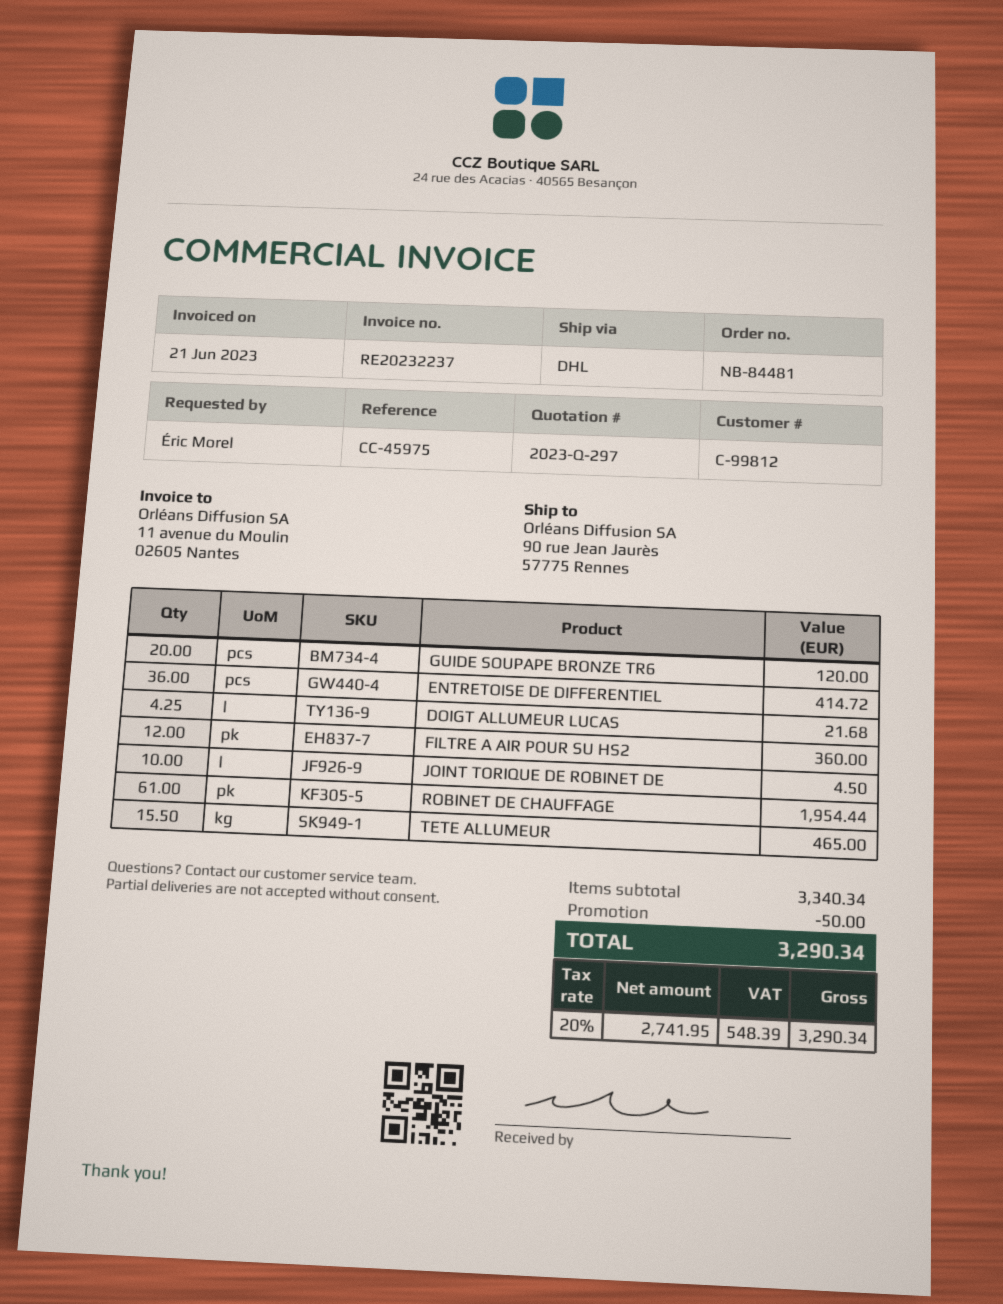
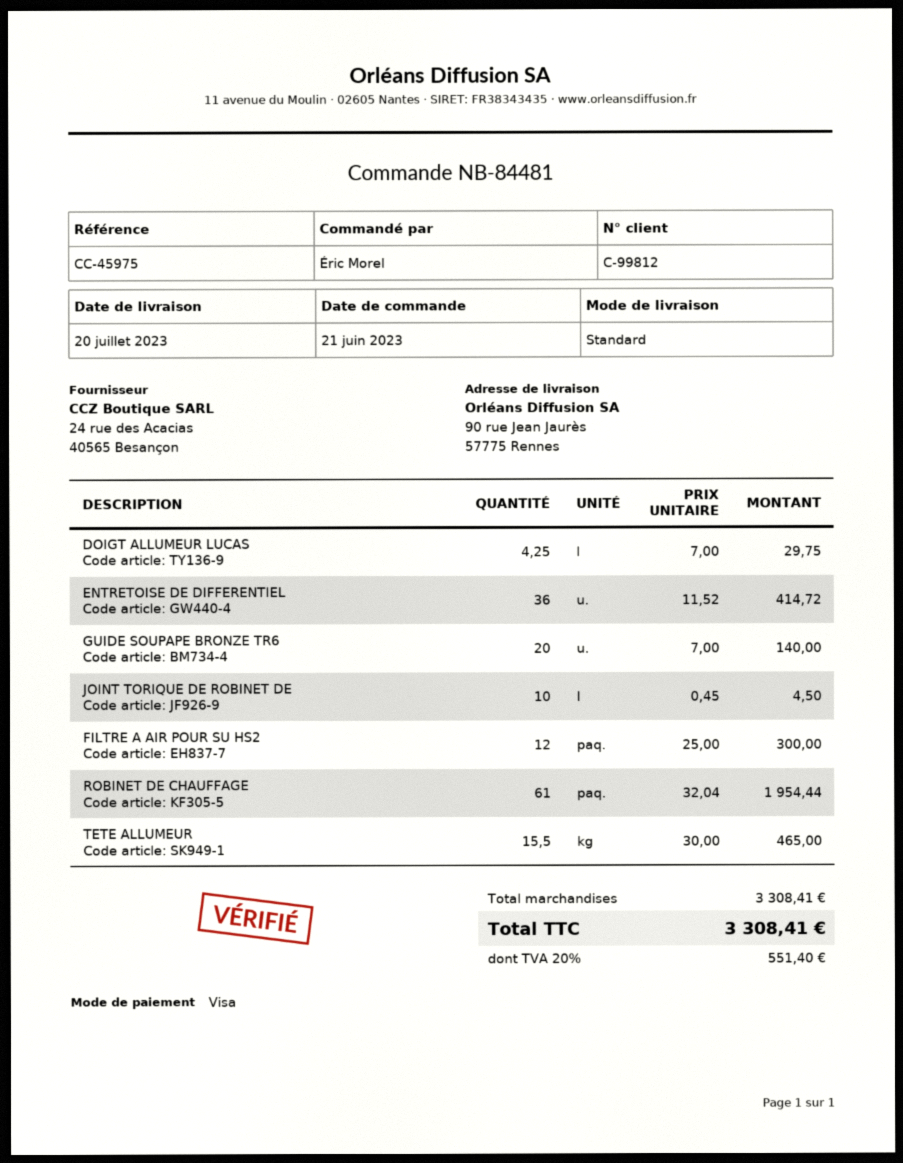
shipping method: DHL -> standard
GUIDE SOUPAPE BRONZE TR6: 20 for 120.00 -> 20 for 140.00
DOIGT ALLUMEUR LUCAS: 4.25 for 21.68 -> 4.25 for 29.75
FILTRE A AIR POUR SU HS2: 12 for 360.00 -> 12 for 300.00
subtotal: 3340.34 -> 3308.41
discount: 50.00 -> none
tax: 20% = 548.39 -> 20% = 551.40
total: 3290.34 -> 3308.41

